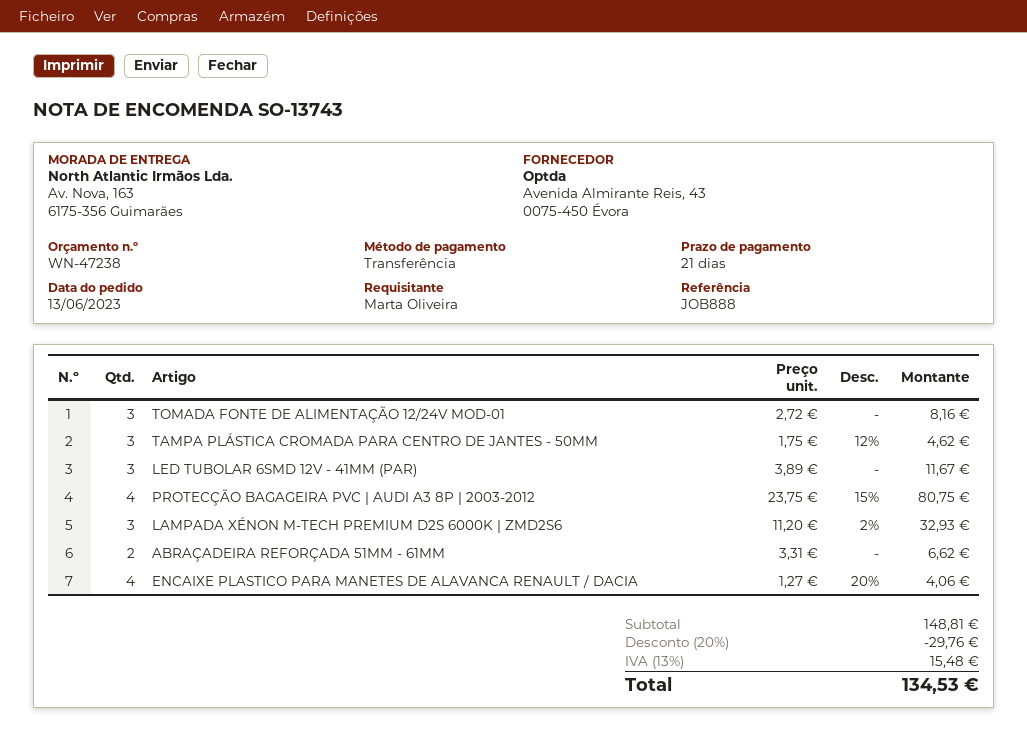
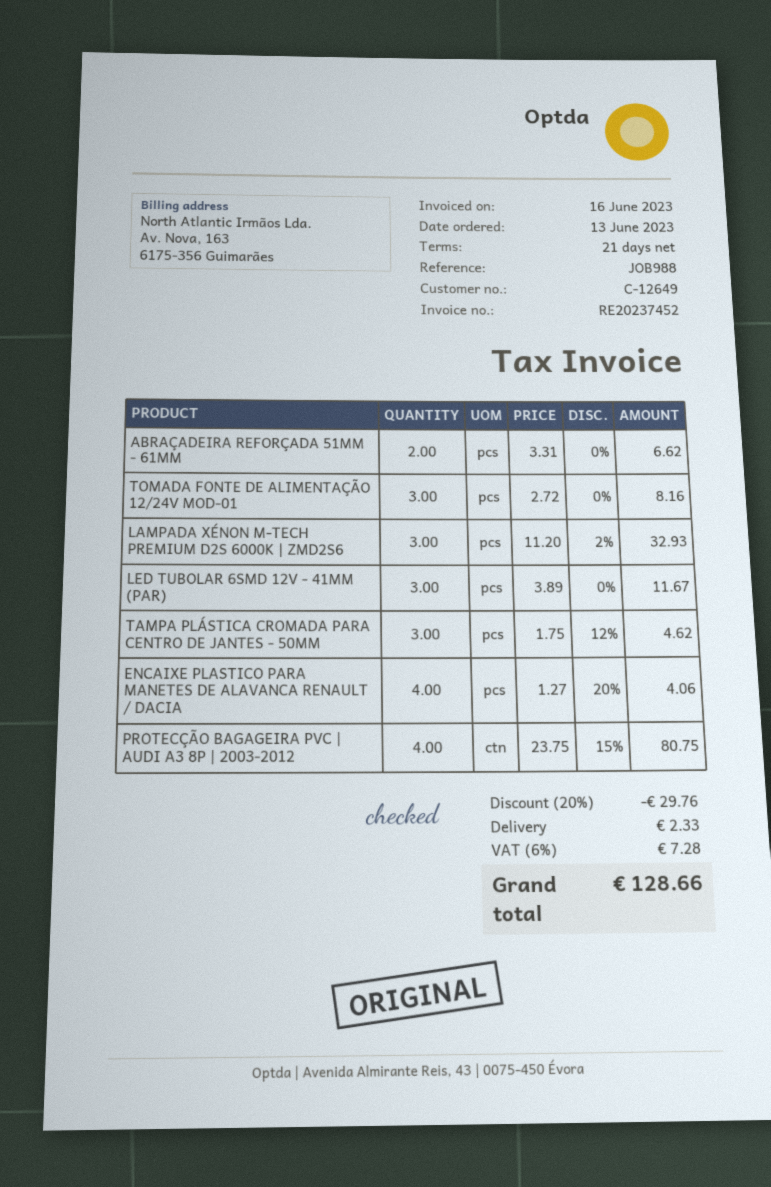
reference: JOB888 -> JOB988
shipping: none -> 2.33
tax: 13% = 15.48 -> 6% = 7.28
total: 134.53 -> 128.66

